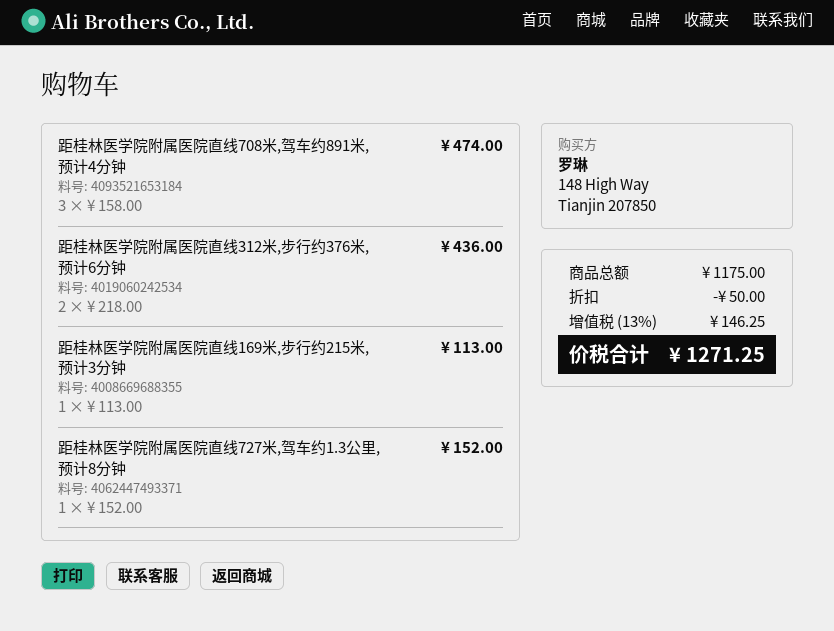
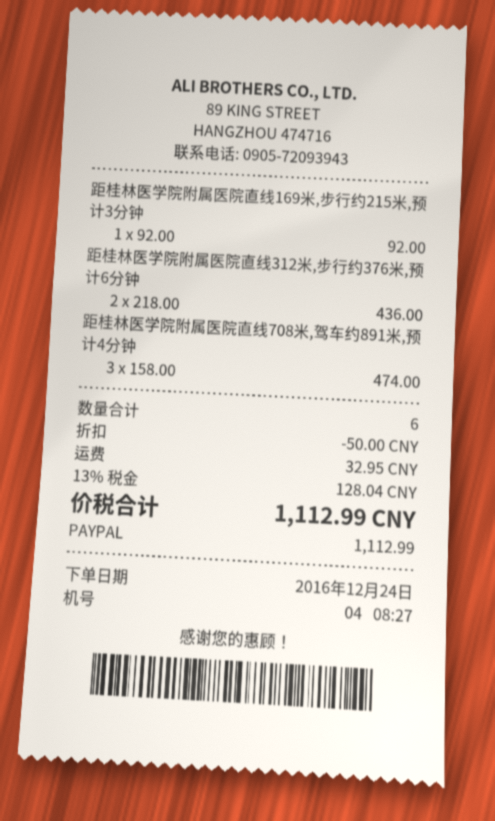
距桂林医学院附属医院直线169米,步行约215米,预计3分钟: 1 x 113.00 = 113.00 -> 1 x 92.00 = 92.00
距桂林医学院附属医院直线727米,驾车约1.3公里,预计8分钟: 1 x 152.00 = 152.00 -> none
shipping: none -> 32.95
tax: 13% = 146.25 -> 13% = 128.04
total: 1271.25 -> 1112.99

